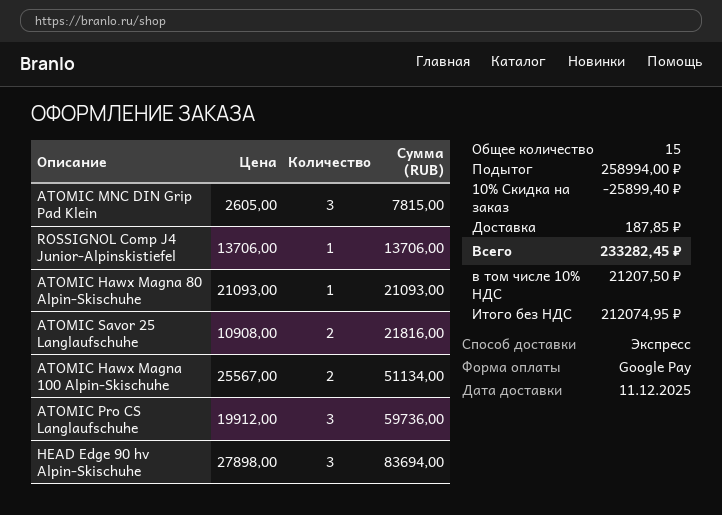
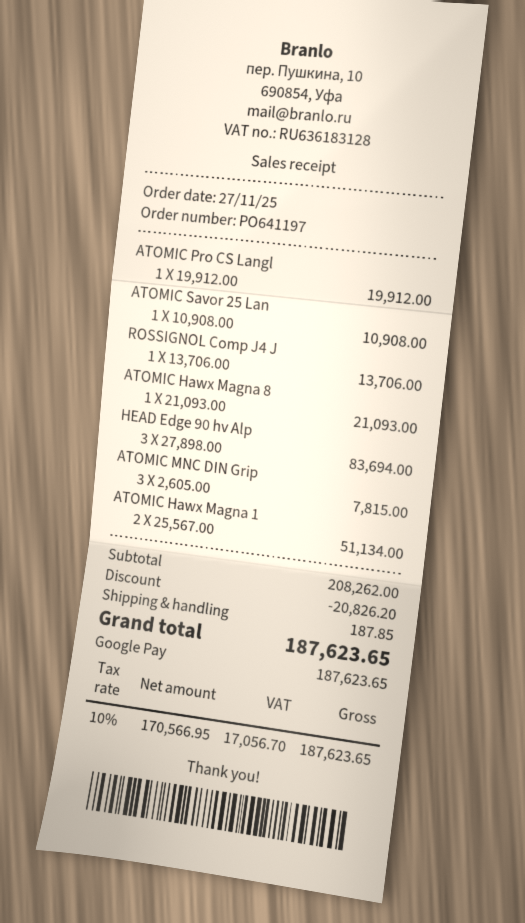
ATOMIC Savor 25 Langlaufschuhe: 2 x 10908.00 = 21816.00 -> 1 x 10908.00 = 10908.00
ATOMIC Pro CS Langlaufschuhe: 3 x 19912.00 = 59736.00 -> 1 x 19912.00 = 19912.00
subtotal: 258994.00 -> 208262.00
discount: 25899.40 -> 20826.20
net: 212074.95 -> 170566.95
tax: 10% = 21207.50 -> 10% = 17056.70
total: 233282.45 -> 187623.65

